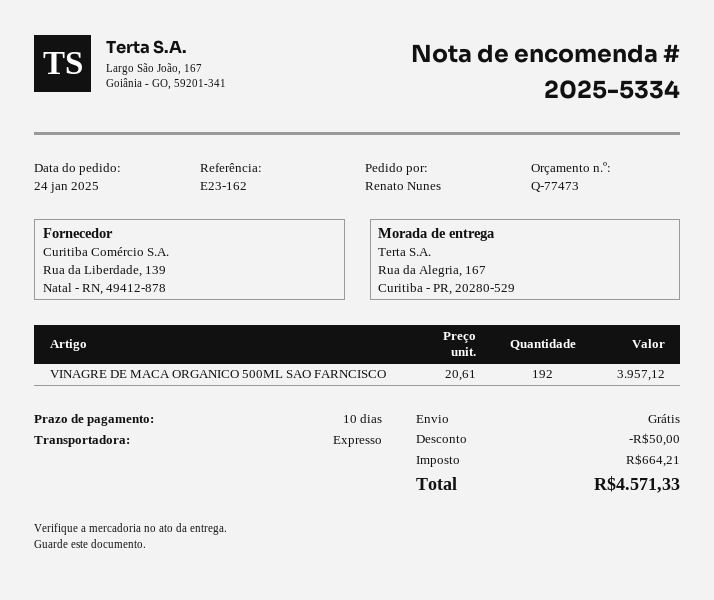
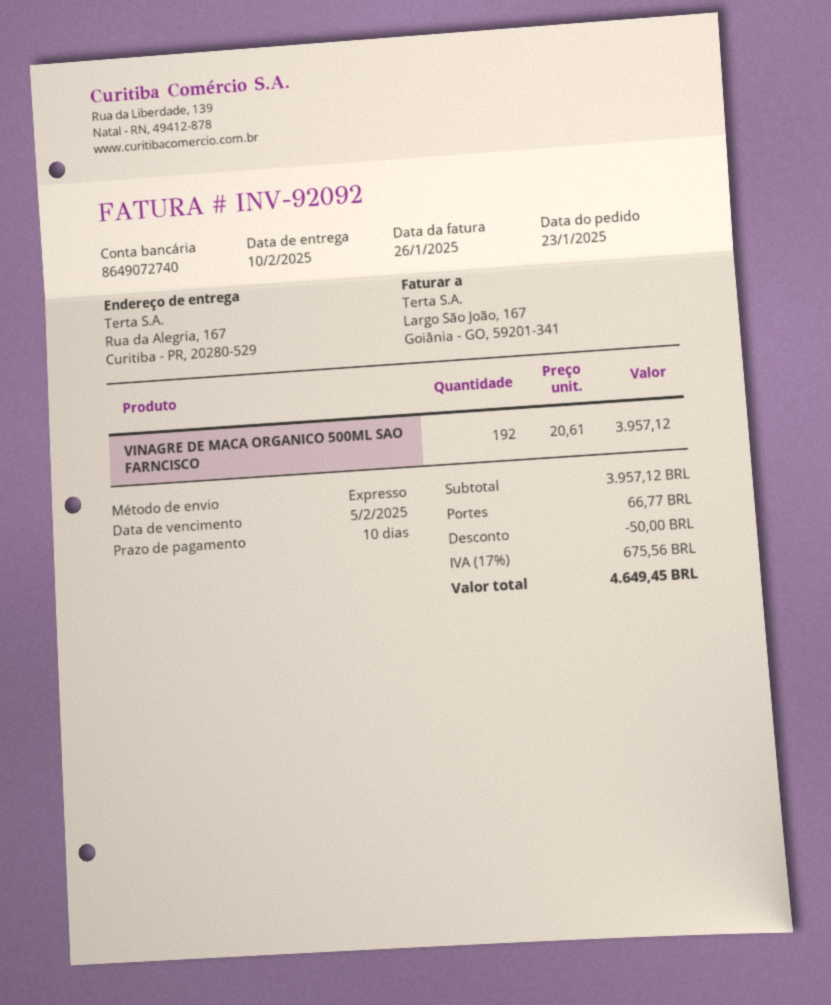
order date: 2025-01-24 -> 2025-01-23
shipping: 0.00 -> 66.77
tax: 664.21 -> 675.56
total: 4571.33 -> 4649.45

